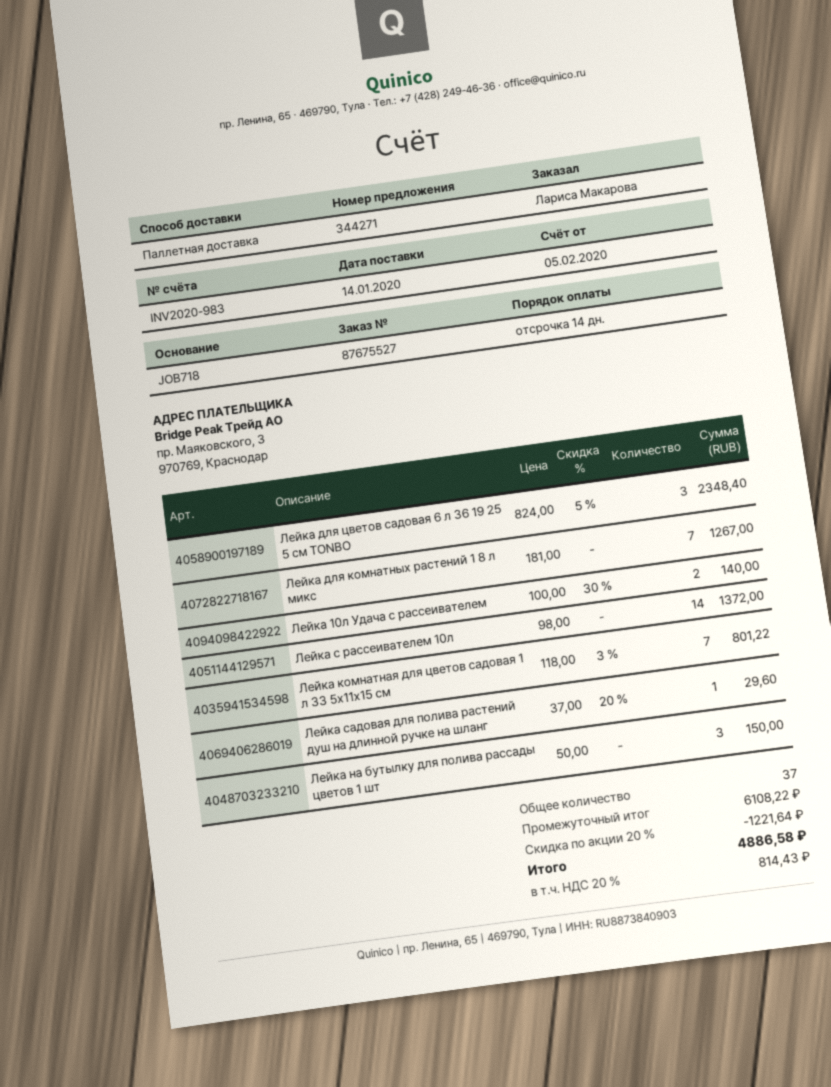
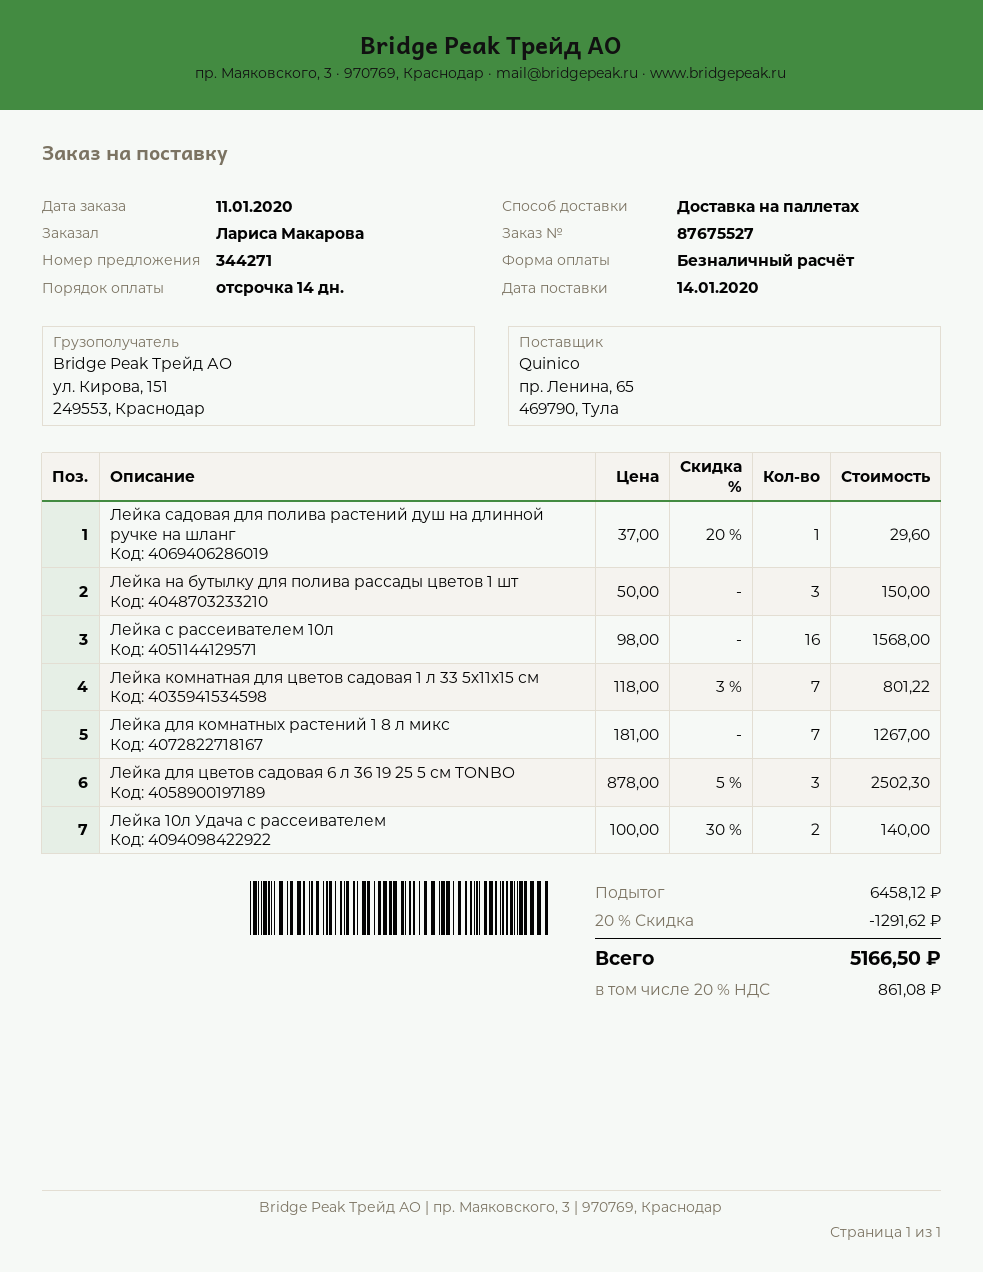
Лейка для цветов садовая 6 л 36 19 25 5 см TONBO: 3 x 824.00 - 5% = 2348.40 -> 3 x 878.00 - 5% = 2502.30
Лейка с рассеивателем 10л: 14 x 98.00 = 1372.00 -> 16 x 98.00 = 1568.00
subtotal: 6108.22 -> 6458.12
discount: 20% = 1221.64 -> 20% = 1291.62
tax: 20% = 814.43 -> 20% = 861.08
total: 4886.58 -> 5166.50

